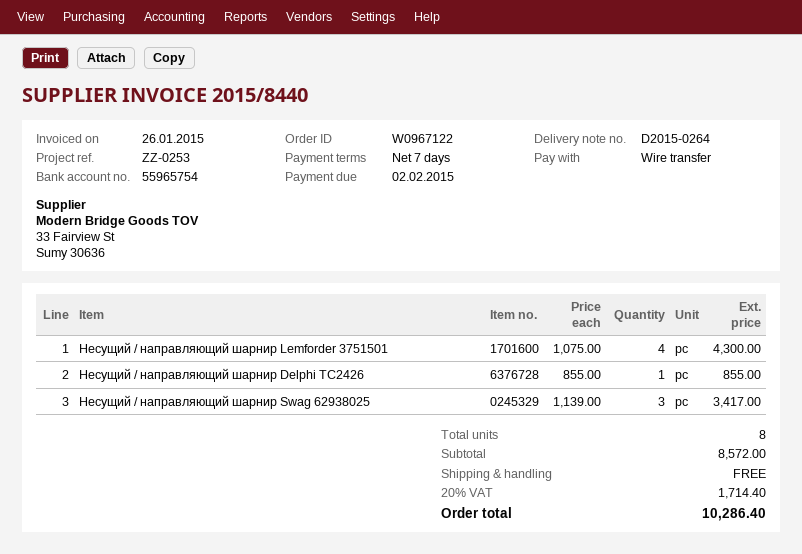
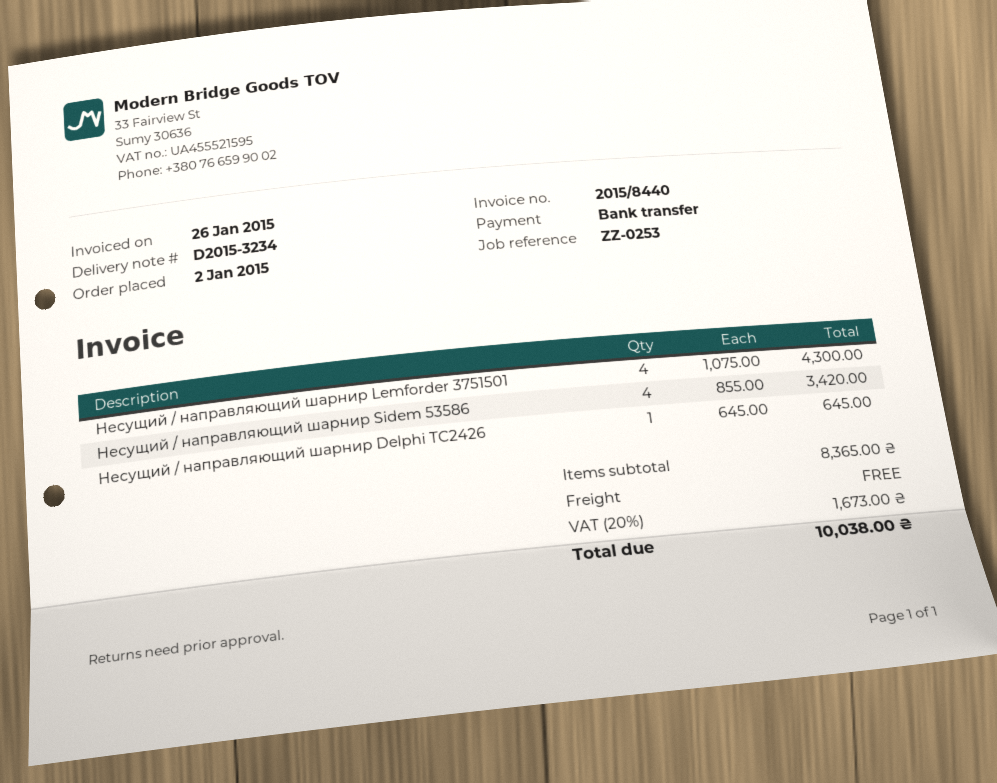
delivery note number: D2015-0264 -> D2015-3234
Несущий / направляющий шарнир Delphi TC2426: 1 x 855.00 = 855.00 -> 1 x 645.00 = 645.00
Несущий / направляющий шарнир Swag 62938025: 3 x 1139.00 = 3417.00 -> none
Несущий / направляющий шарнир Sidem 53586: none -> 4 x 855.00 = 3420.00
subtotal: 8572.00 -> 8365.00
tax: 20% = 1714.40 -> 20% = 1673.00
total: 10286.40 -> 10038.00

